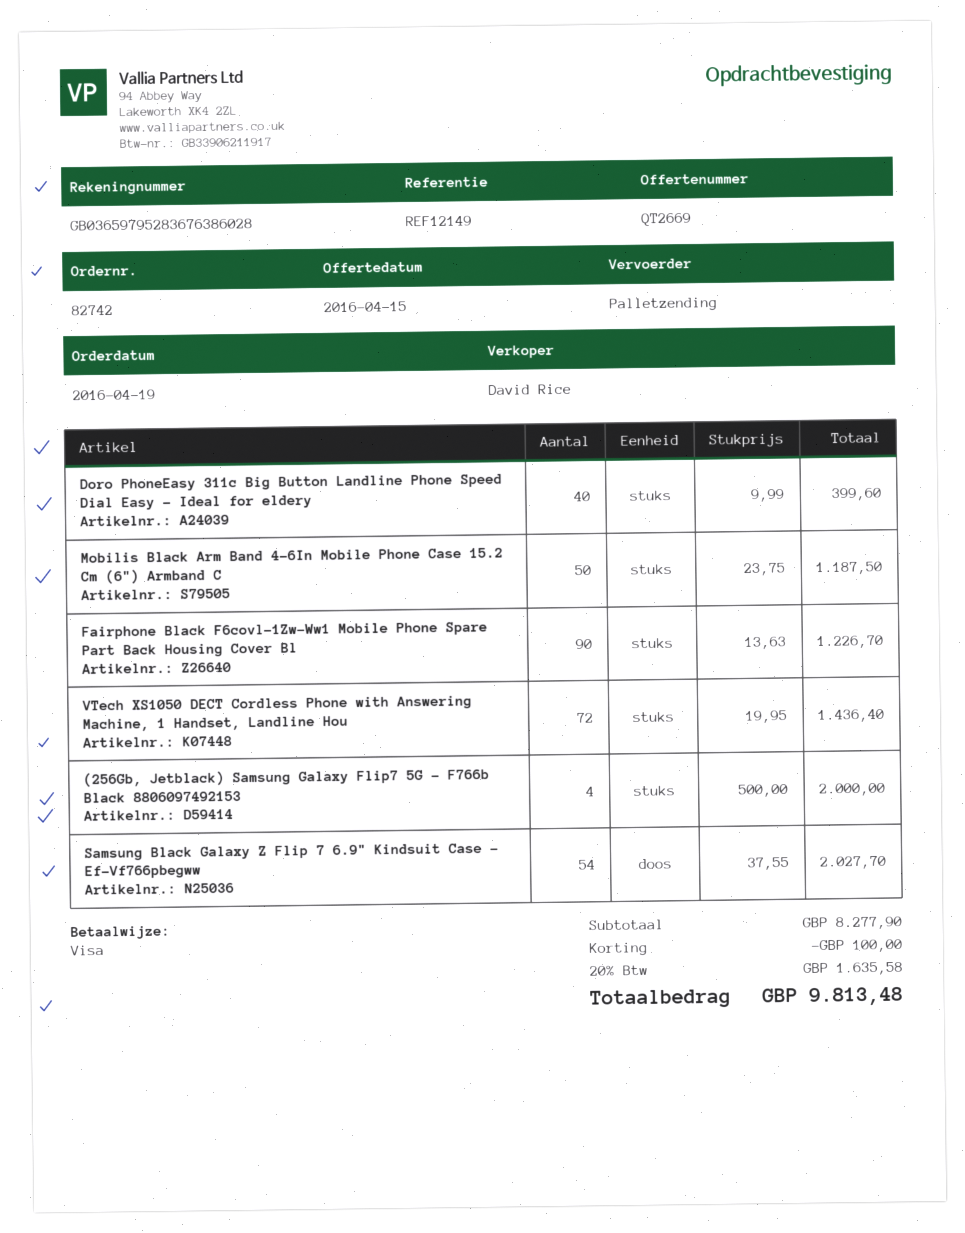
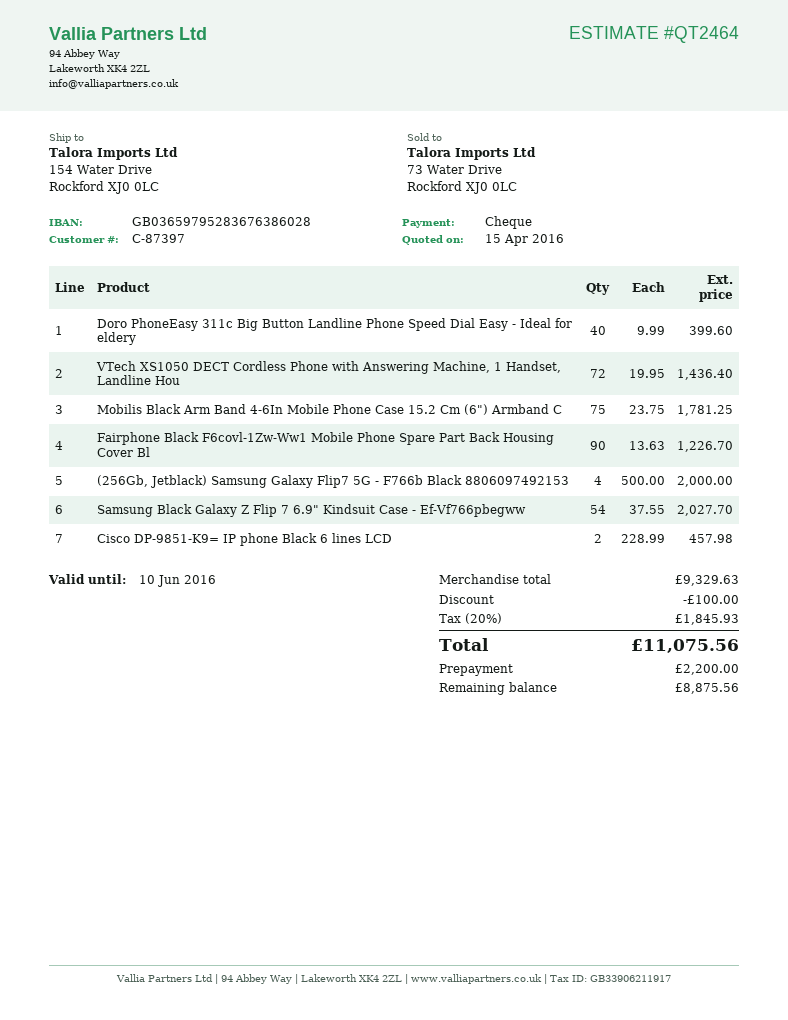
quote number: QT2669 -> QT2464
payment method: Visa -> cheque
Mobilis Black Arm Band 4-6In Mobile Phone Case 15.2 Cm (6") Armband C: 50 x 23.75 = 1187.50 -> 75 x 23.75 = 1781.25
Cisco DP-9851-K9= IP phone Black 6 lines LCD: none -> 2 x 228.99 = 457.98
subtotal: 8277.90 -> 9329.63
tax: 20% = 1635.58 -> 20% = 1845.93
total: 9813.48 -> 11075.56

